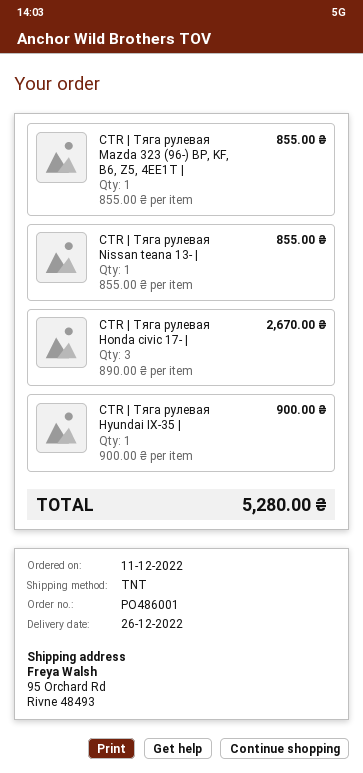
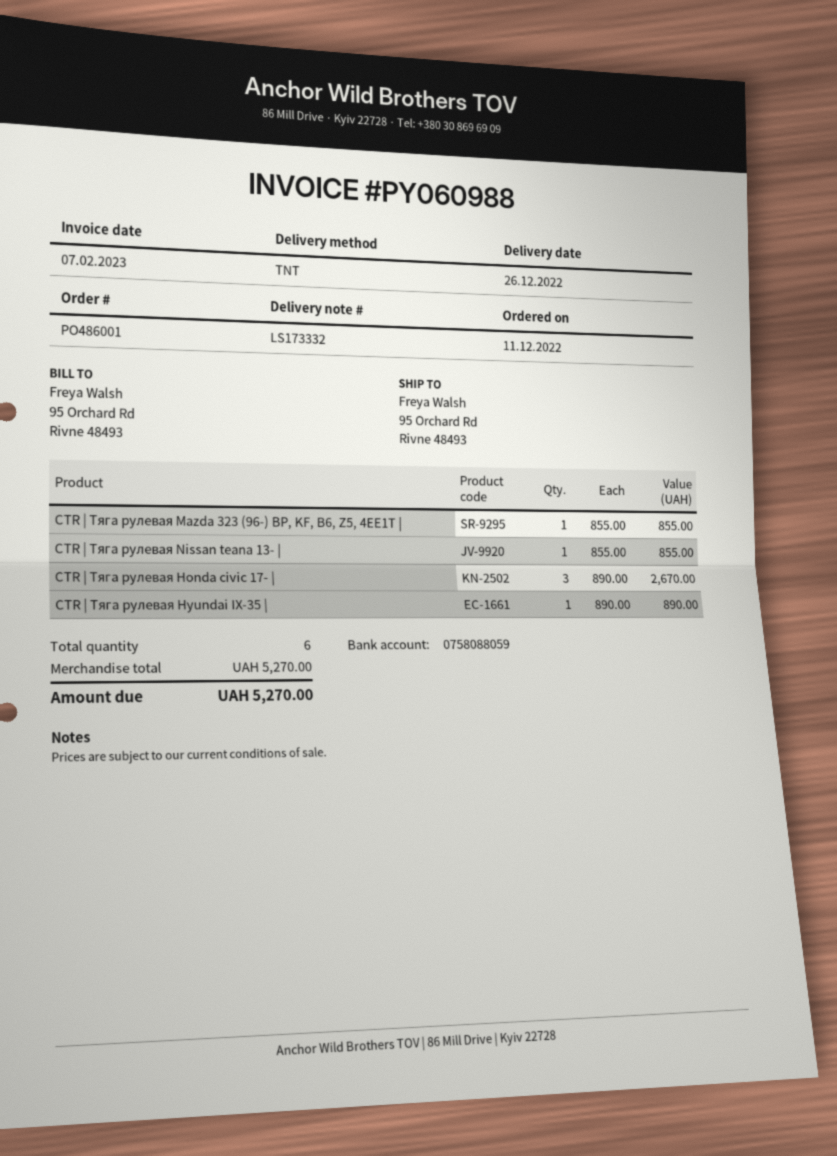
CTR | Тяга рулевая Hyundai IX-35 |: 1 x 900.00 = 900.00 -> 1 x 890.00 = 890.00
total: 5280.00 -> 5270.00

